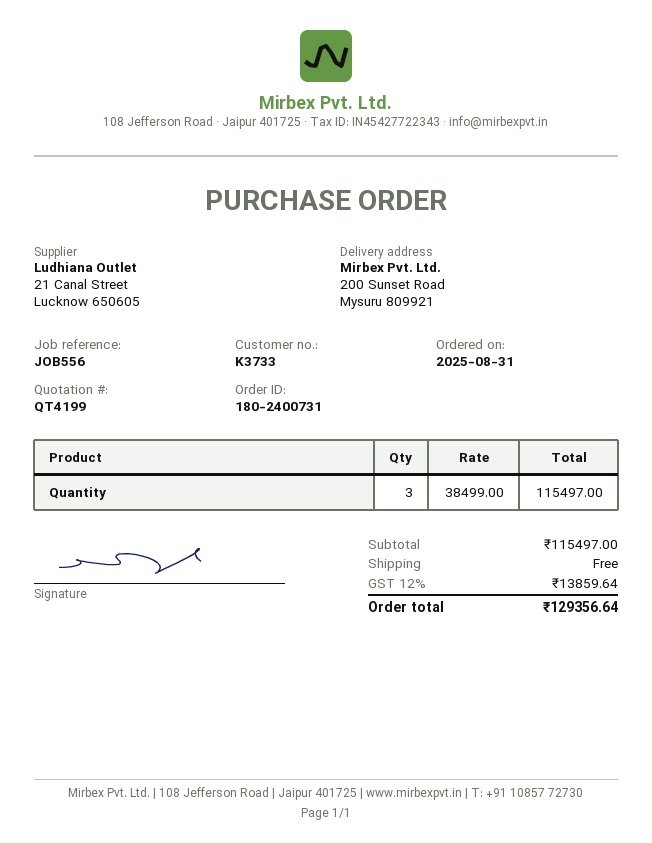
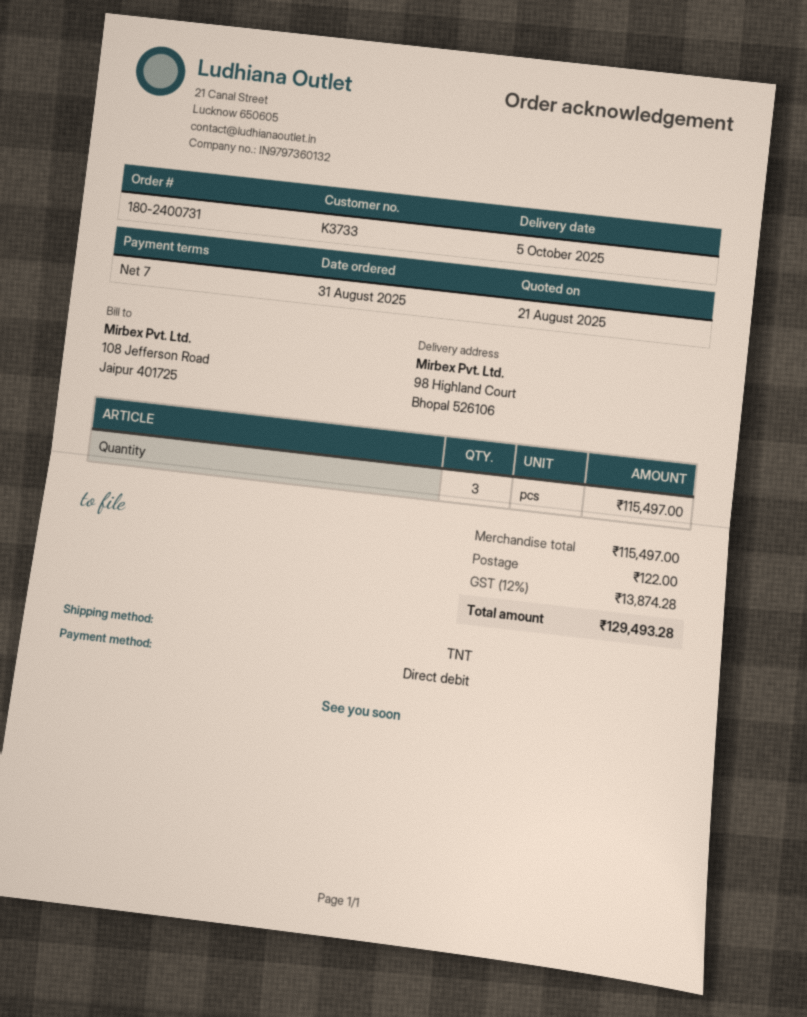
ship to: 200 Sunset Road, Mysuru 809921 -> 98 Highland Court, Bhopal 526106
shipping: 0.00 -> 122.00
tax: 12% = 13859.64 -> 12% = 13874.28
total: 129356.64 -> 129493.28

